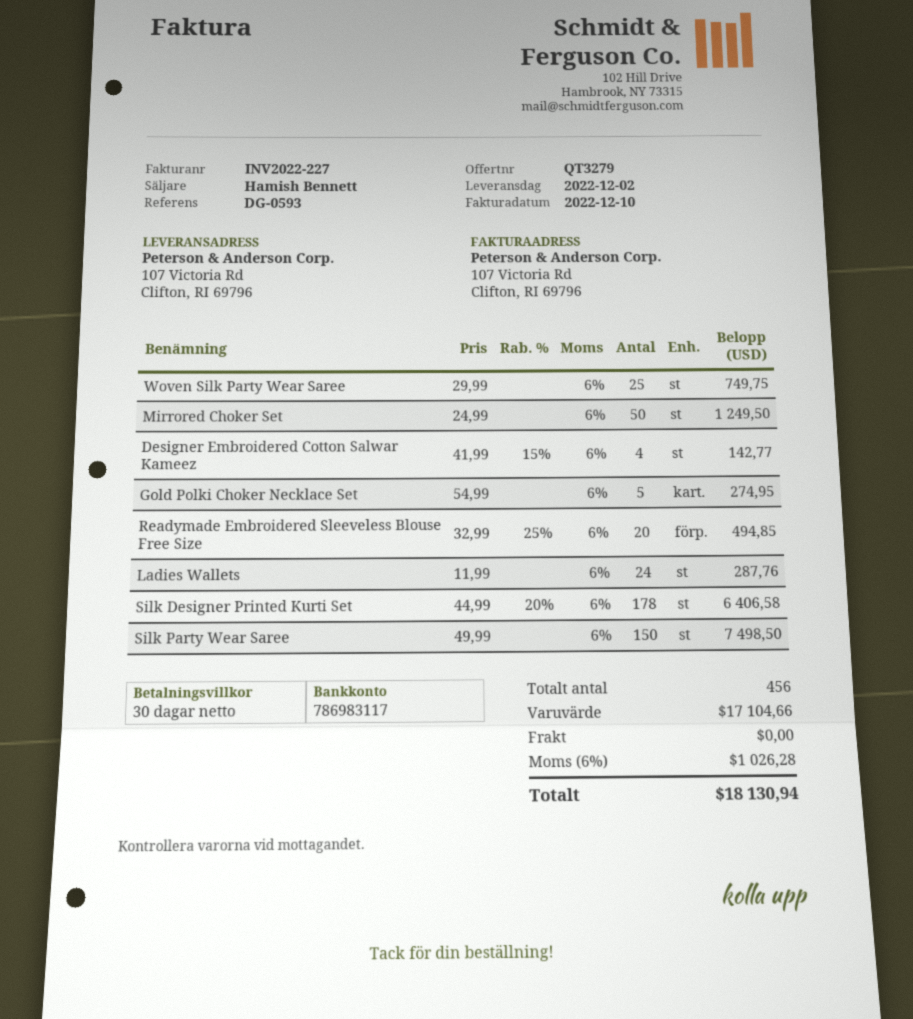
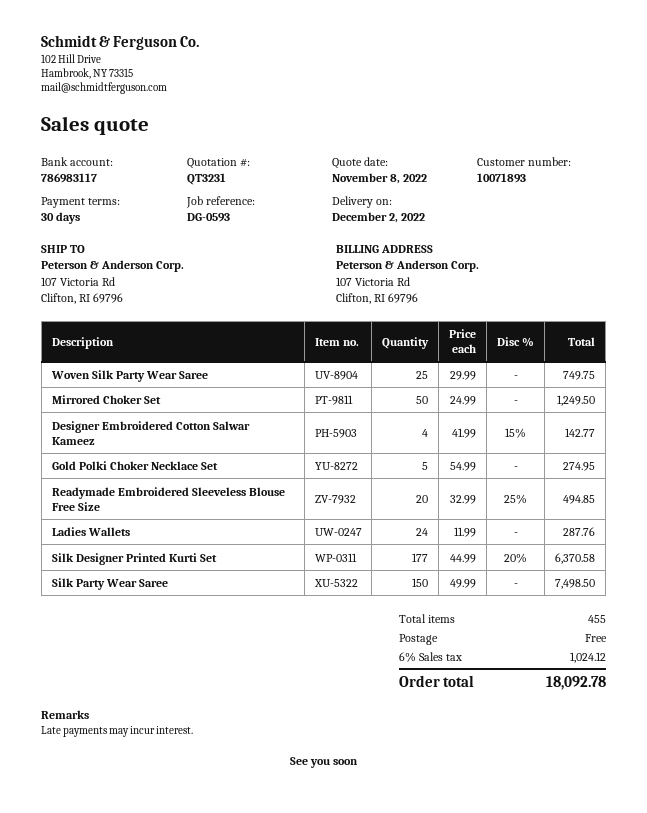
quote number: QT3279 -> QT3231
Silk Designer Printed Kurti Set: 178 x 44.99 - 20% = 6406.58 -> 177 x 44.99 - 20% = 6370.58
total quantity: 456 -> 455
tax: 6% = 1026.28 -> 6% = 1024.12
total: 18130.94 -> 18092.78

